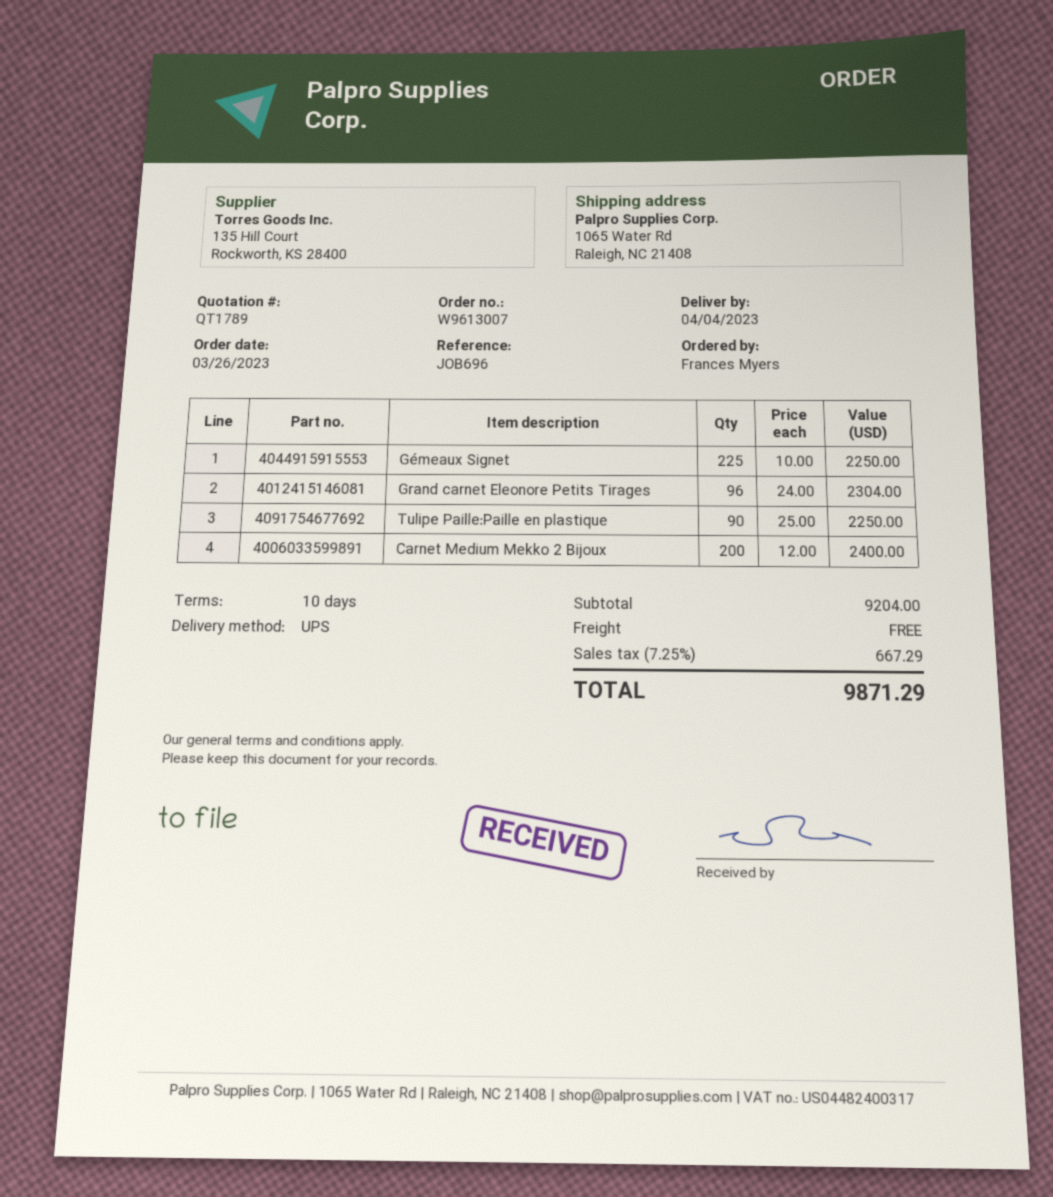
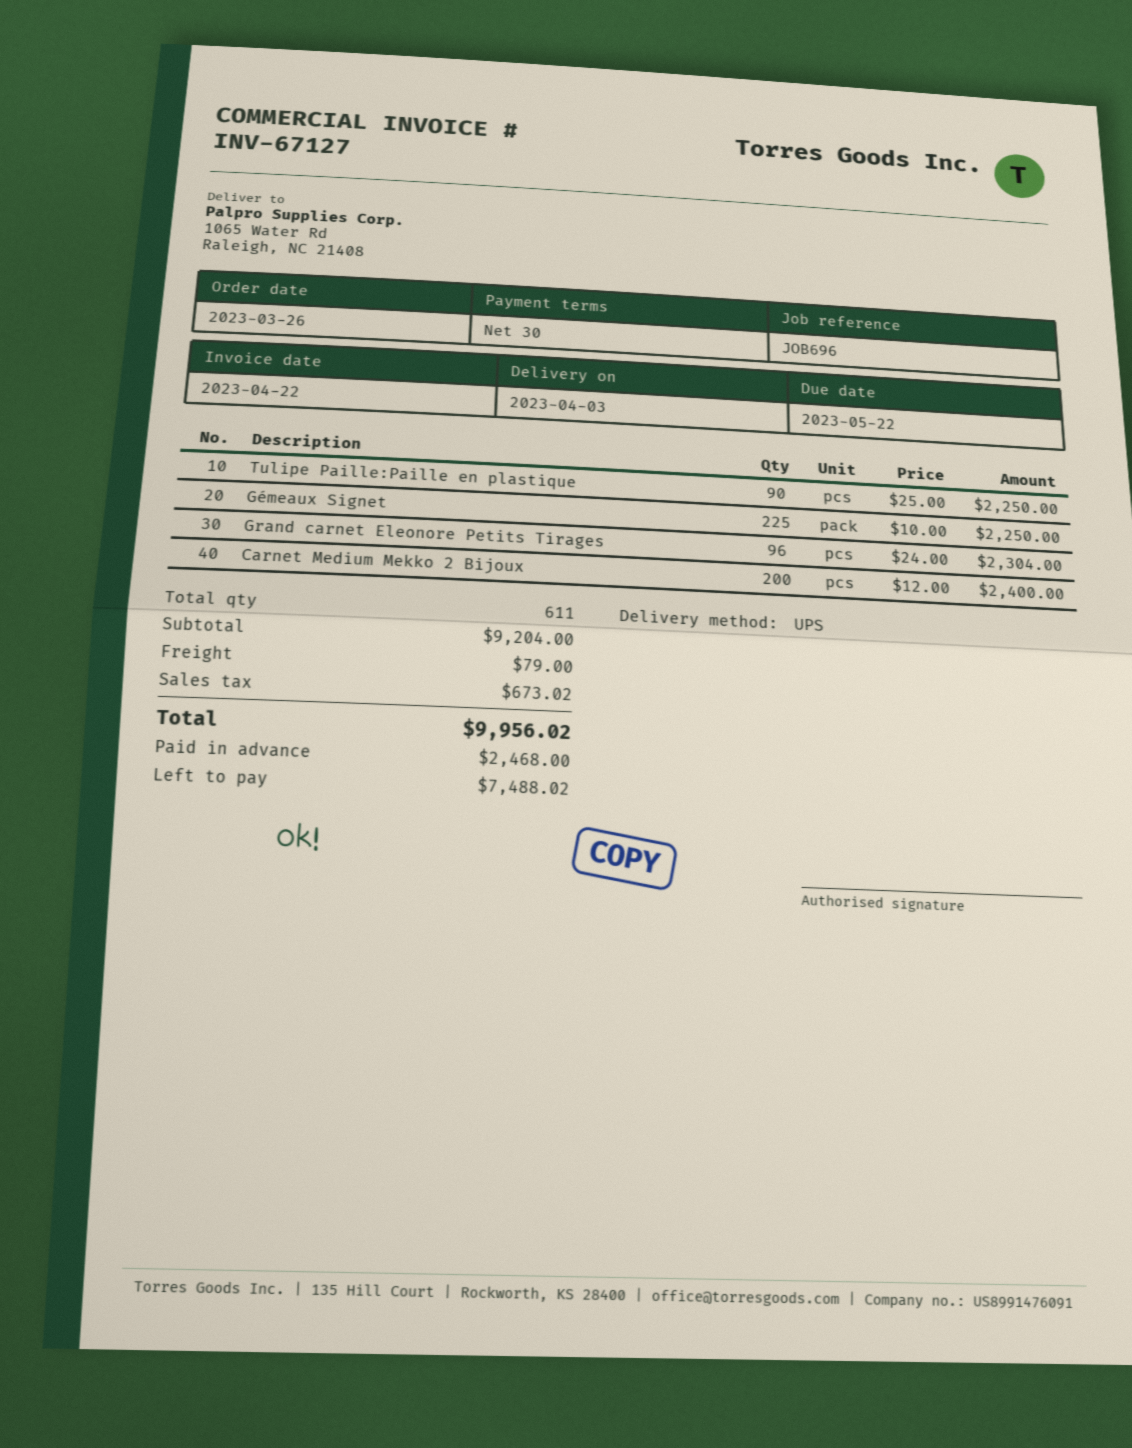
delivery date: 2023-04-04 -> 2023-04-03
payment terms: 10 days -> 30 days
shipping: 0.00 -> 79.00
tax: 667.29 -> 673.02
total: 9871.29 -> 9956.02

